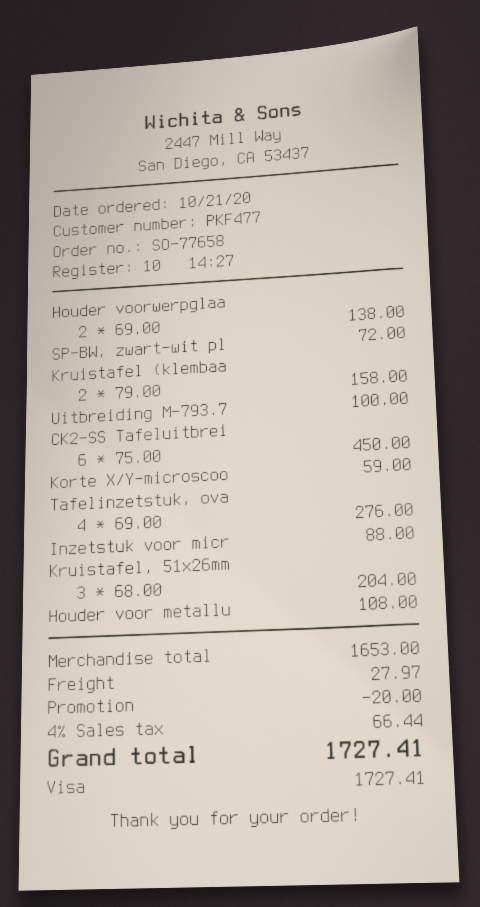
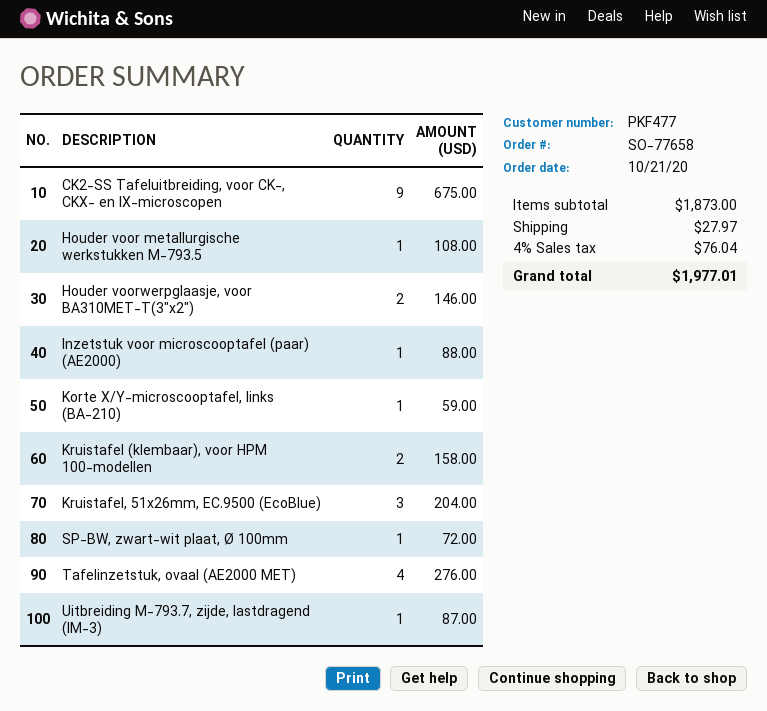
Houder voorwerpglaa: 2 for 138.00 -> 2 for 146.00
Uitbreiding M-793.7: 1 for 100.00 -> 1 for 87.00
CK2-SS Tafeluitbrei: 6 for 450.00 -> 9 for 675.00
subtotal: 1653.00 -> 1873.00
discount: 20.00 -> none
tax: 4% = 66.44 -> 4% = 76.04
total: 1727.41 -> 1977.01

